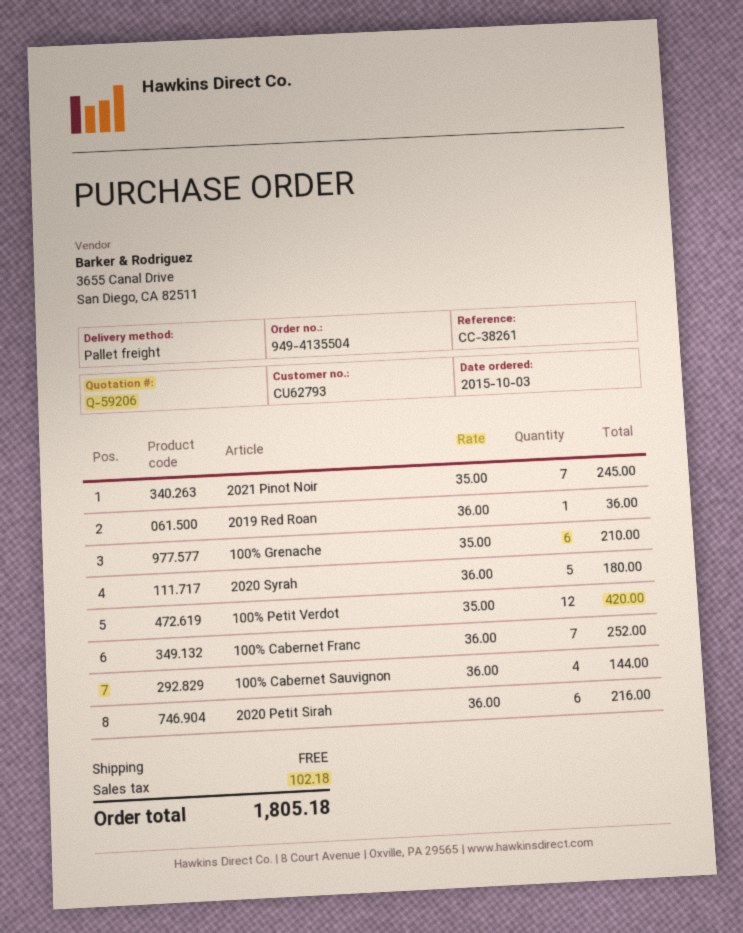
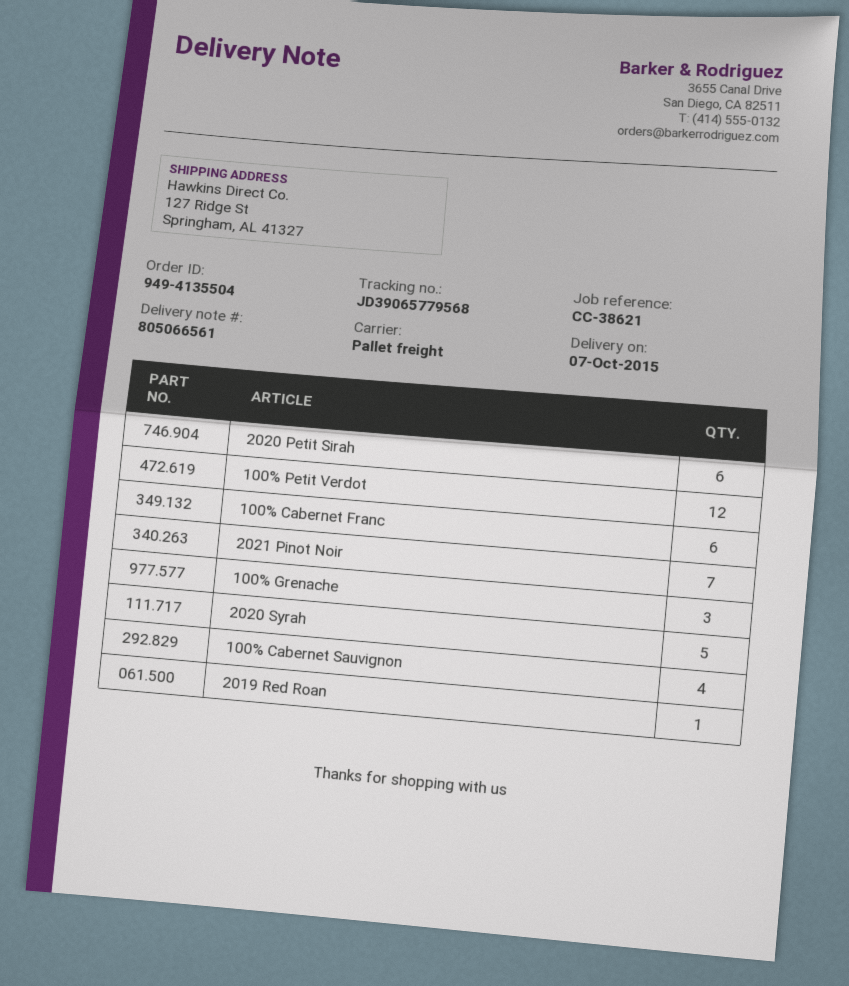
reference: CC-38261 -> CC-38621
100% Grenache: 6 -> 3
100% Cabernet Franc: 7 -> 6

